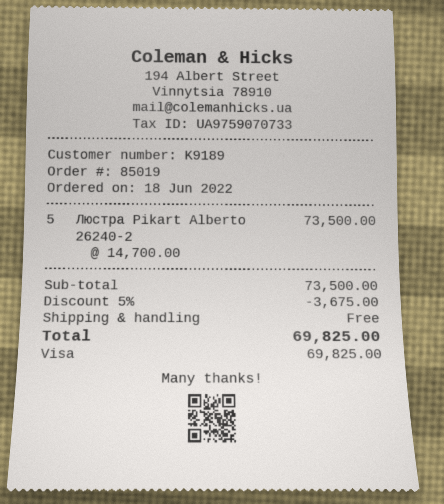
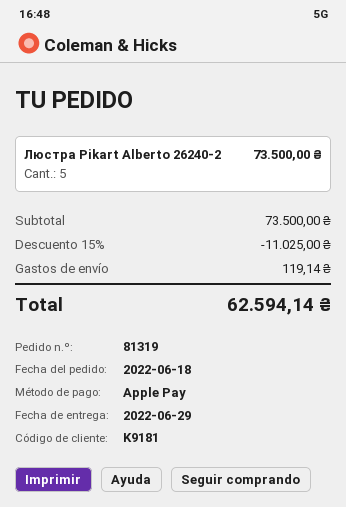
order number: 85019 -> 81319
customer number: K9189 -> K9181
payment method: Visa -> Apple Pay
discount: 5% = 3675.00 -> 15% = 11025.00
shipping: 0.00 -> 119.14
total: 69825.00 -> 62594.14

